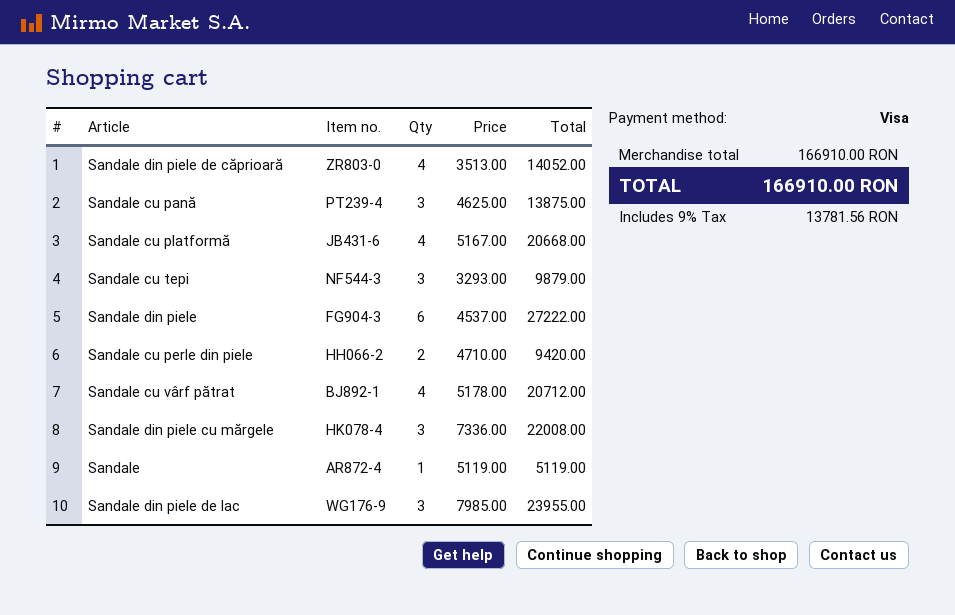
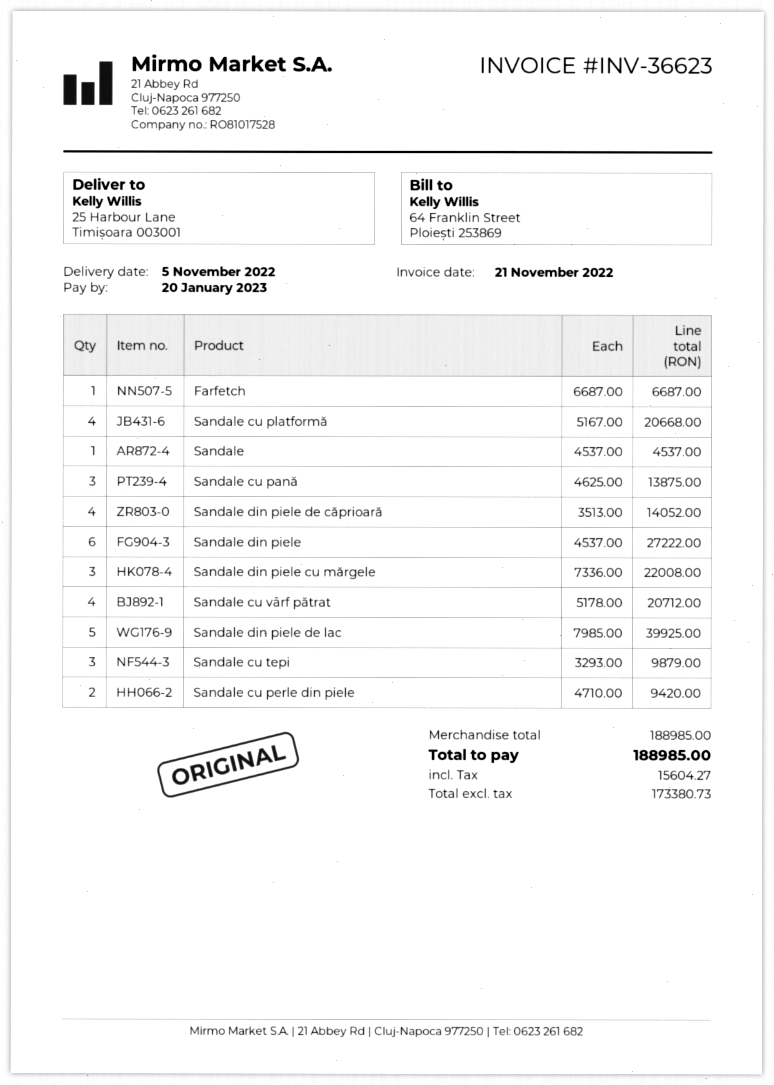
Sandale: 1 x 5119.00 = 5119.00 -> 1 x 4537.00 = 4537.00
Sandale din piele de lac: 3 x 7985.00 = 23955.00 -> 5 x 7985.00 = 39925.00
Farfetch: none -> 1 x 6687.00 = 6687.00
subtotal: 166910.00 -> 188985.00
tax: 13781.56 -> 15604.27
total: 166910.00 -> 188985.00

